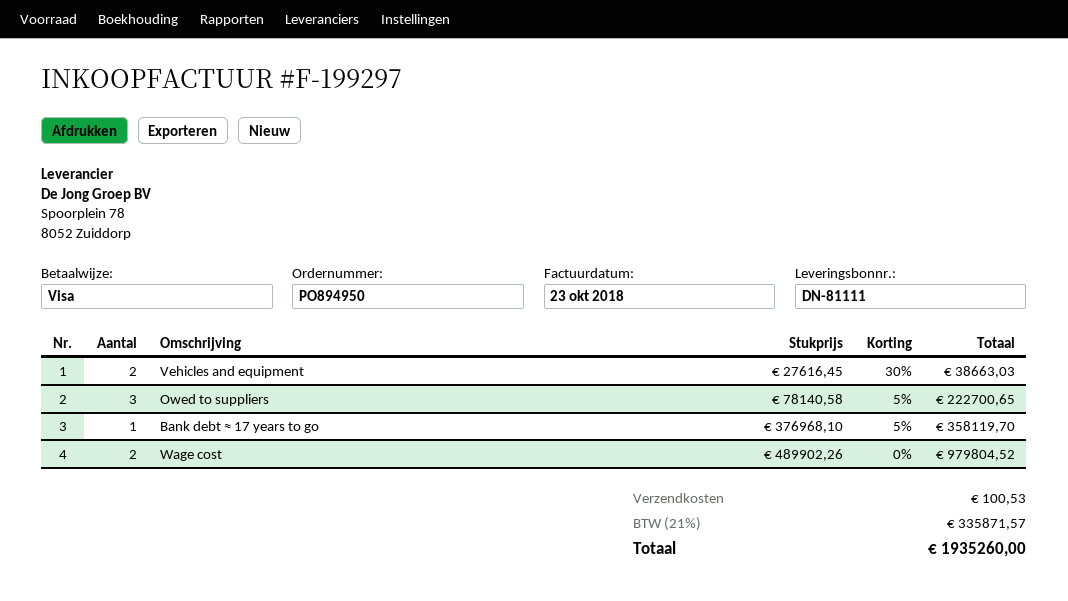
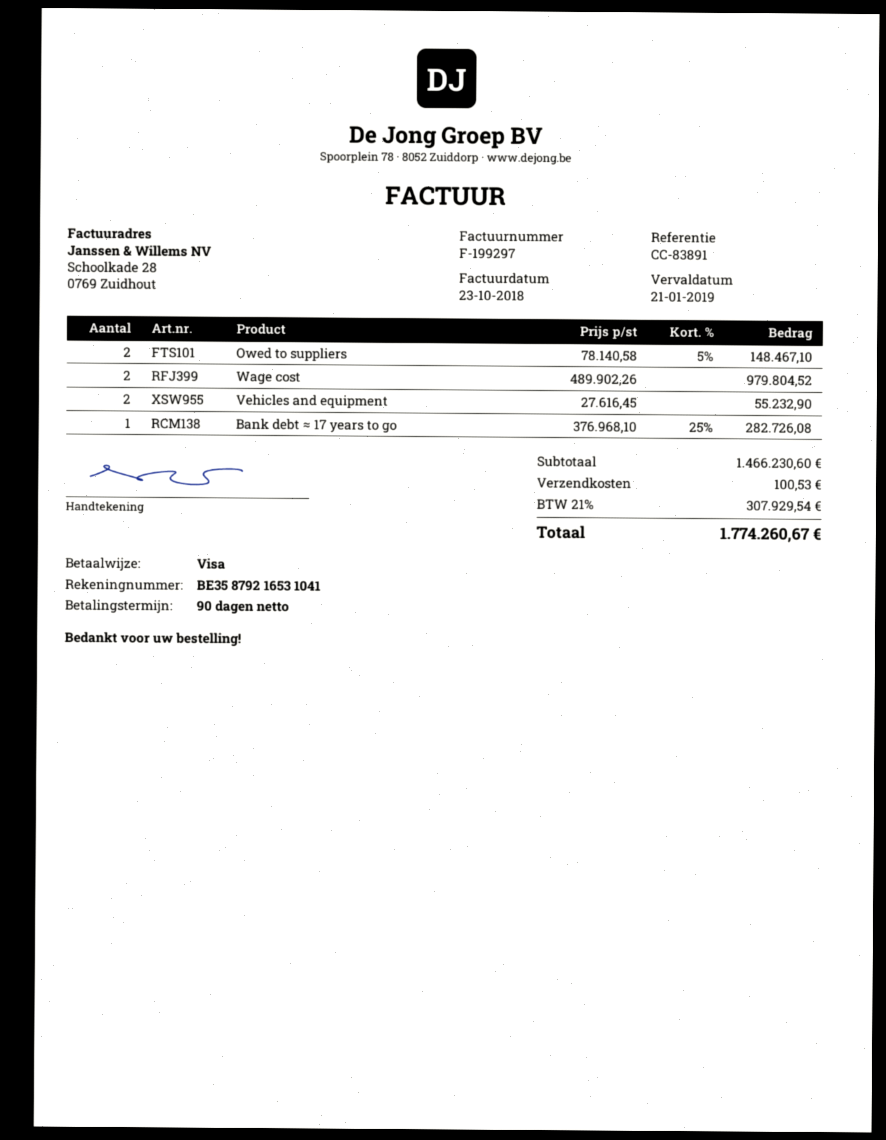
Vehicles and equipment: 2 x 27616.45 - 30% = 38663.03 -> 2 x 27616.45 = 55232.90
Owed to suppliers: 3 x 78140.58 - 5% = 222700.65 -> 2 x 78140.58 - 5% = 148467.10
Bank debt ≈ 17 years to go: 1 x 376968.10 - 5% = 358119.70 -> 1 x 376968.10 - 25% = 282726.08
tax: 21% = 335871.57 -> 21% = 307929.54
total: 1935260.00 -> 1774260.67

